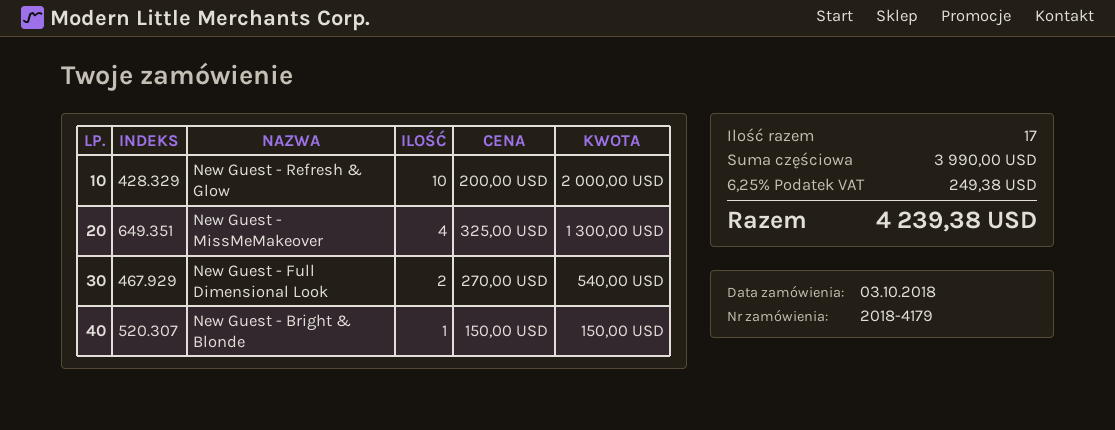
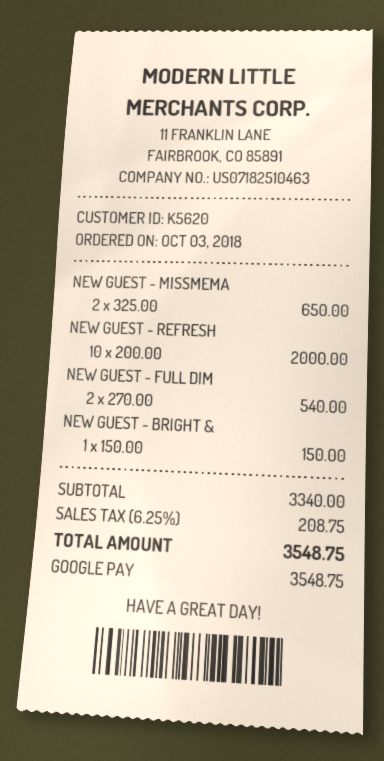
New Guest - MissMeMakeover: 4 x 325.00 = 1300.00 -> 2 x 325.00 = 650.00
subtotal: 3990.00 -> 3340.00
tax: 6.25% = 249.38 -> 6.25% = 208.75
total: 4239.38 -> 3548.75

